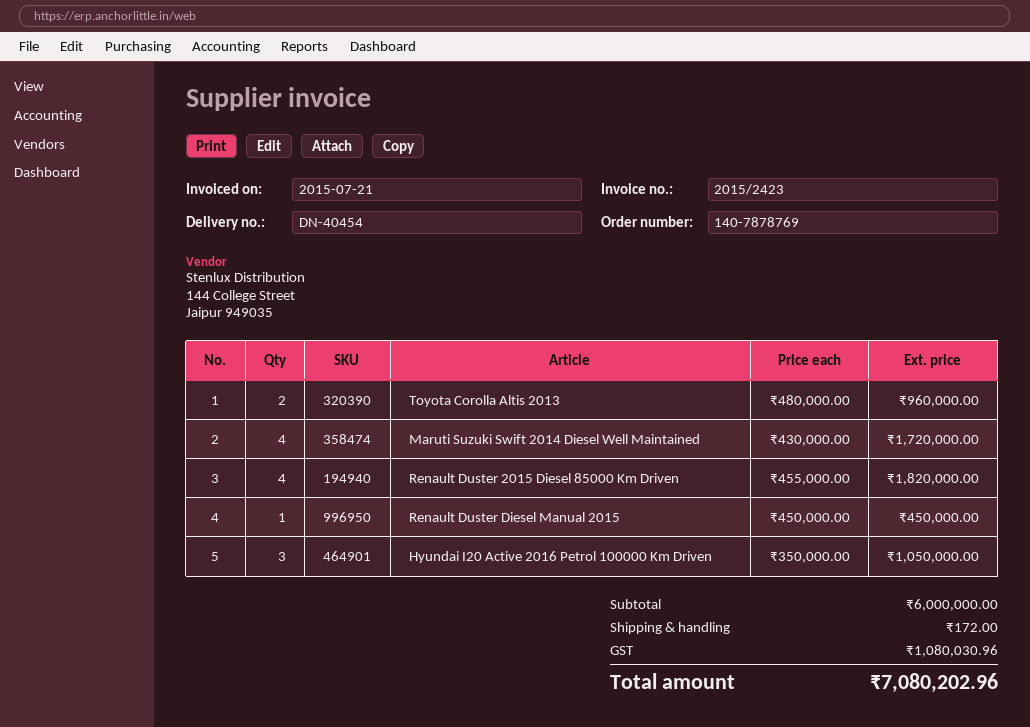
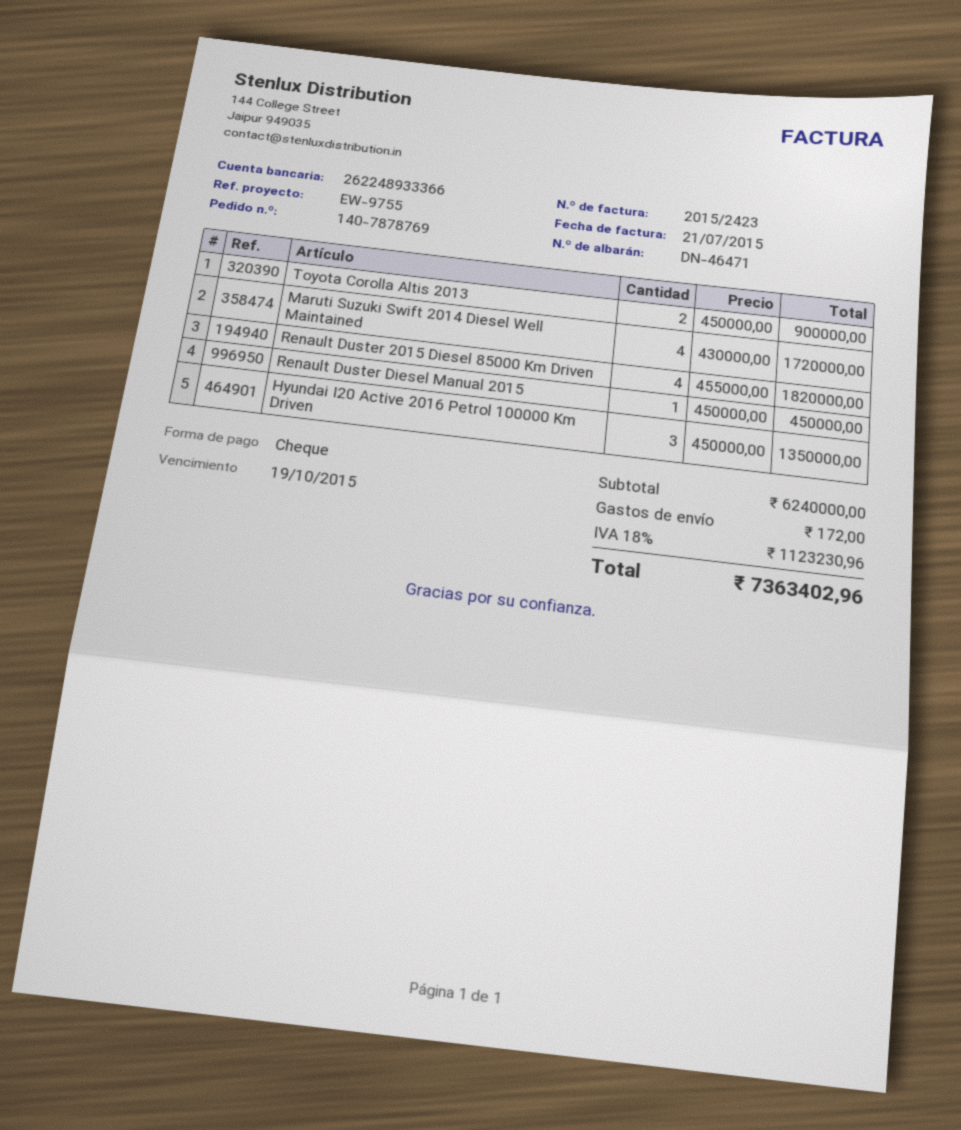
delivery note number: DN-40454 -> DN-46471
Toyota Corolla Altis 2013: 2 x 480000.00 = 960000.00 -> 2 x 450000.00 = 900000.00
Hyundai I20 Active 2016 Petrol 100000 Km Driven: 3 x 350000.00 = 1050000.00 -> 3 x 450000.00 = 1350000.00
subtotal: 6000000.00 -> 6240000.00
tax: 1080030.96 -> 1123230.96
total: 7080202.96 -> 7363402.96

